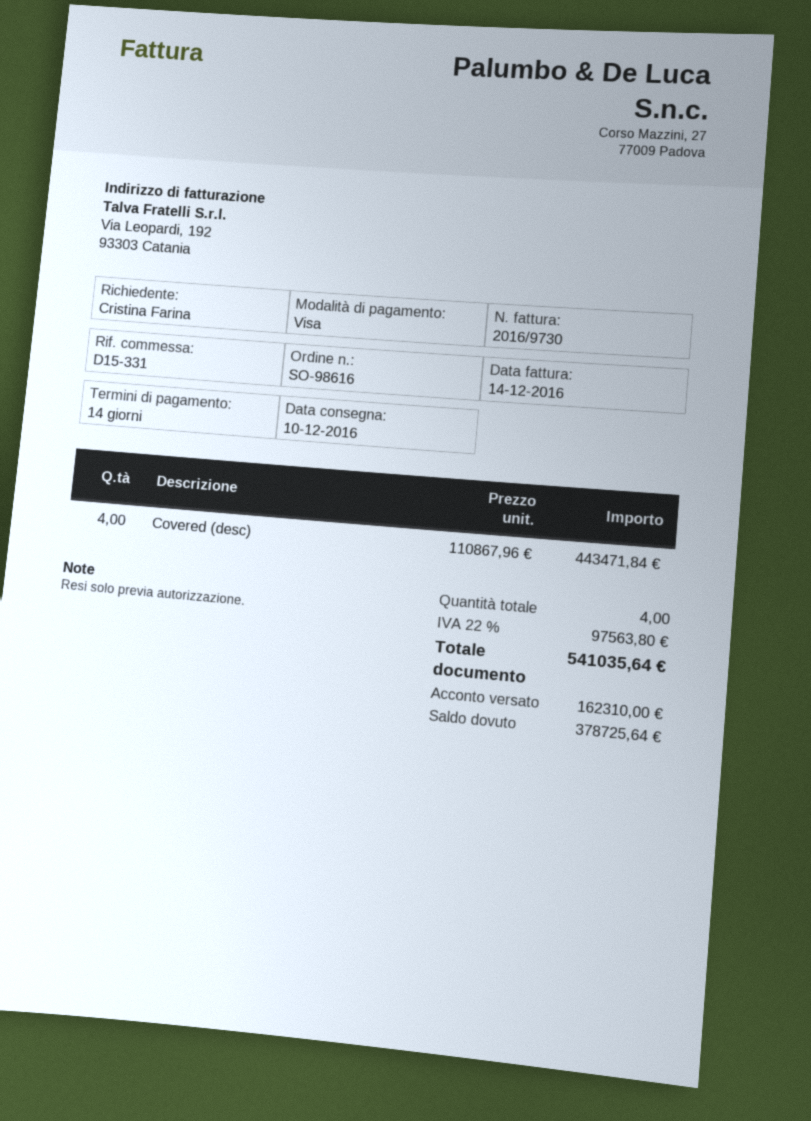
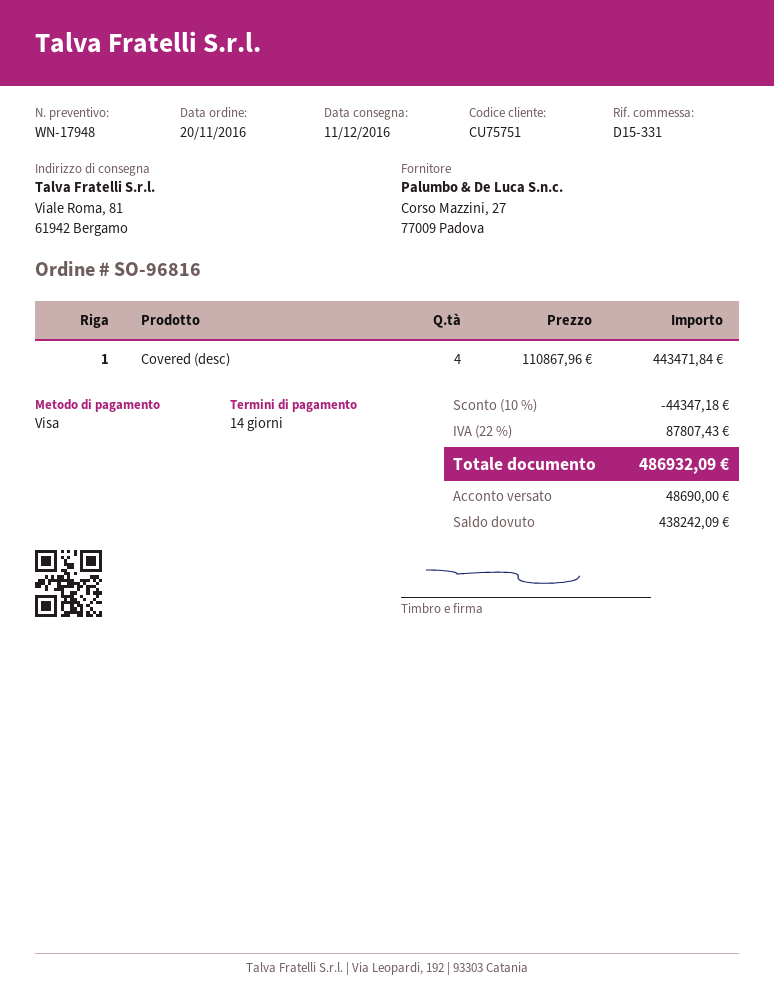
order number: SO-98616 -> SO-96816
delivery date: 2016-12-10 -> 2016-12-11
discount: none -> 10% = 44347.18
tax: 22% = 97563.80 -> 22% = 87807.43
total: 541035.64 -> 486932.09
deposit: 162310.00 -> 48690.00
balance: 378725.64 -> 438242.09

